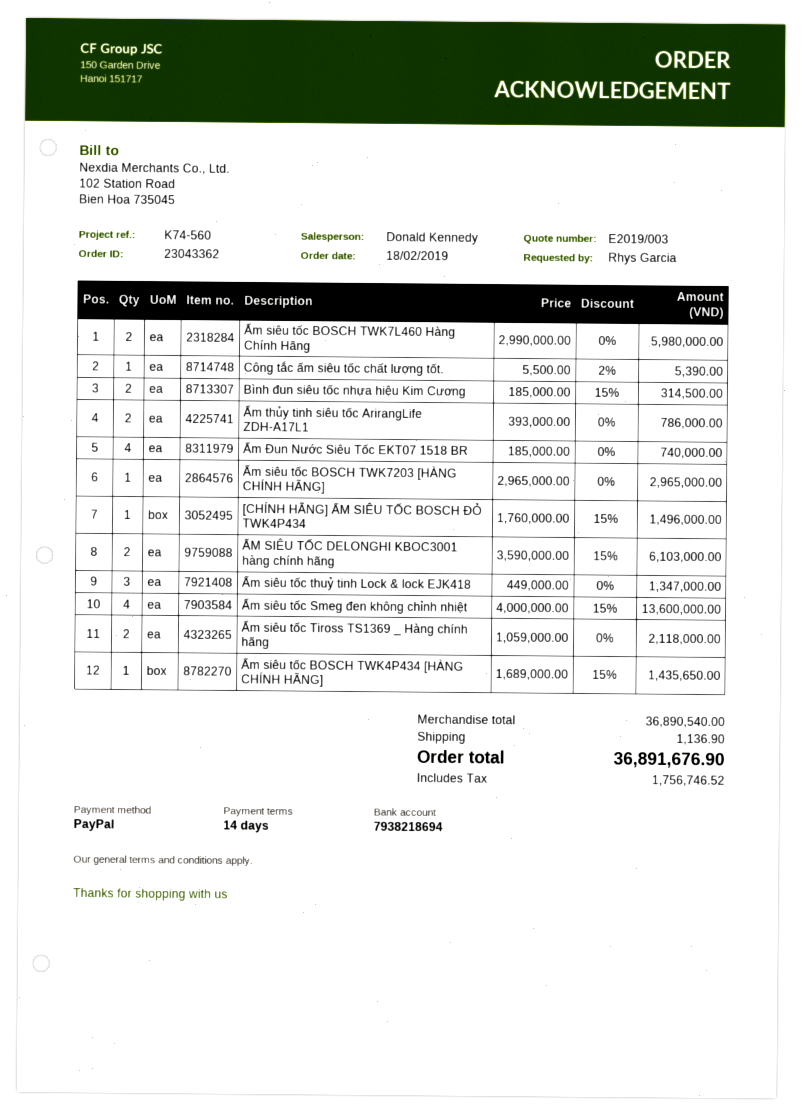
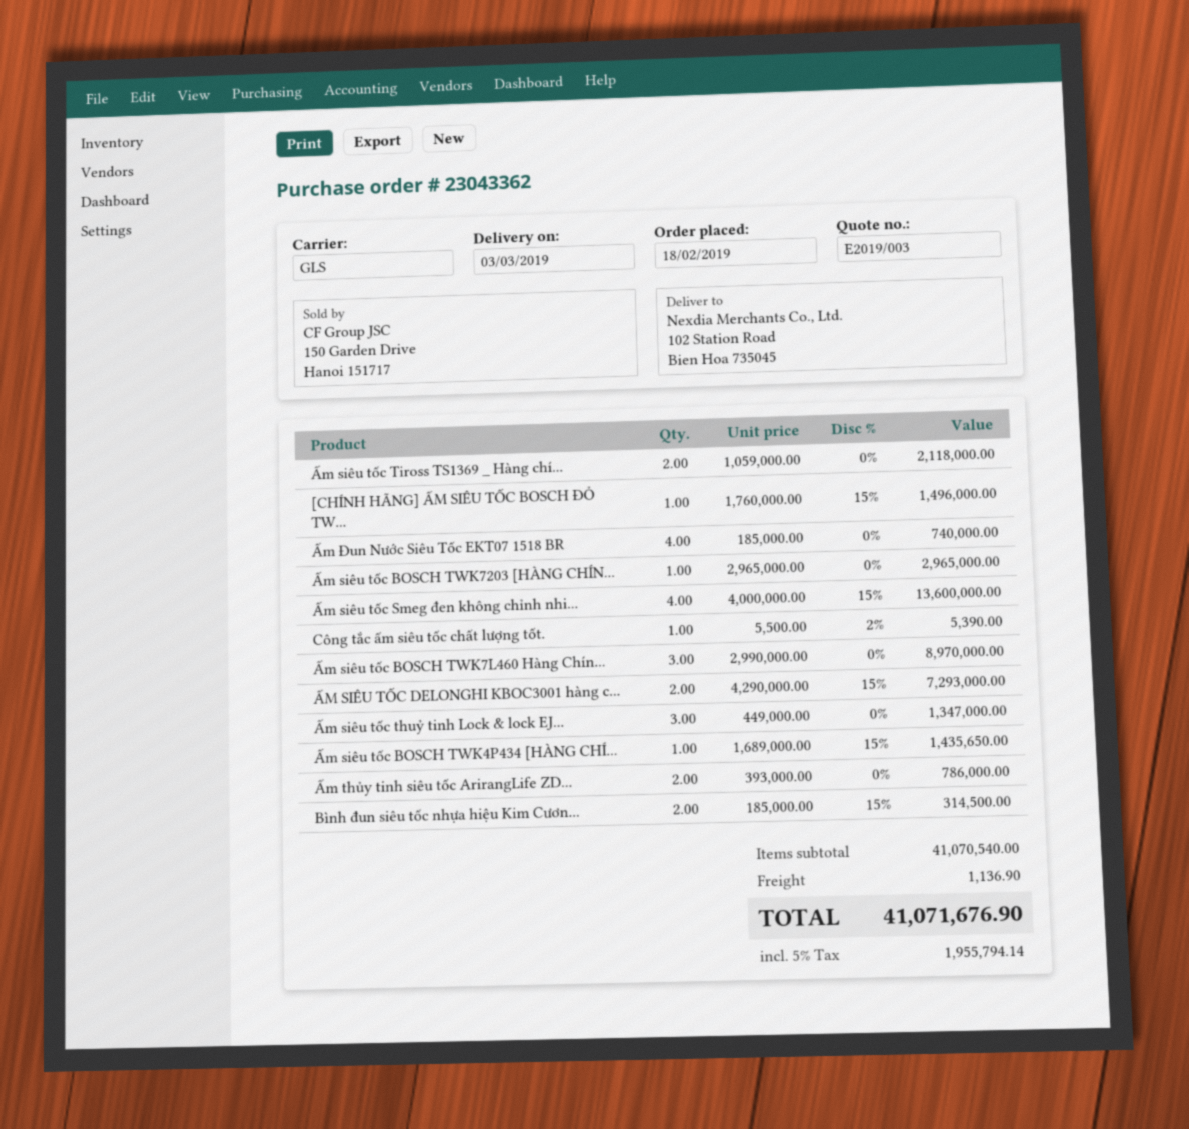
Ấm siêu tốc BOSCH TWK7L460 Hàng Chính Hãng: 2 x 2990000.00 = 5980000.00 -> 3 x 2990000.00 = 8970000.00
ẤM SIÊU TỐC DELONGHI KBOC3001 hàng chính hãng: 2 x 3590000.00 - 15% = 6103000.00 -> 2 x 4290000.00 - 15% = 7293000.00
subtotal: 36890540.00 -> 41070540.00
tax: 1756746.52 -> 1955794.14
total: 36891676.90 -> 41071676.90

